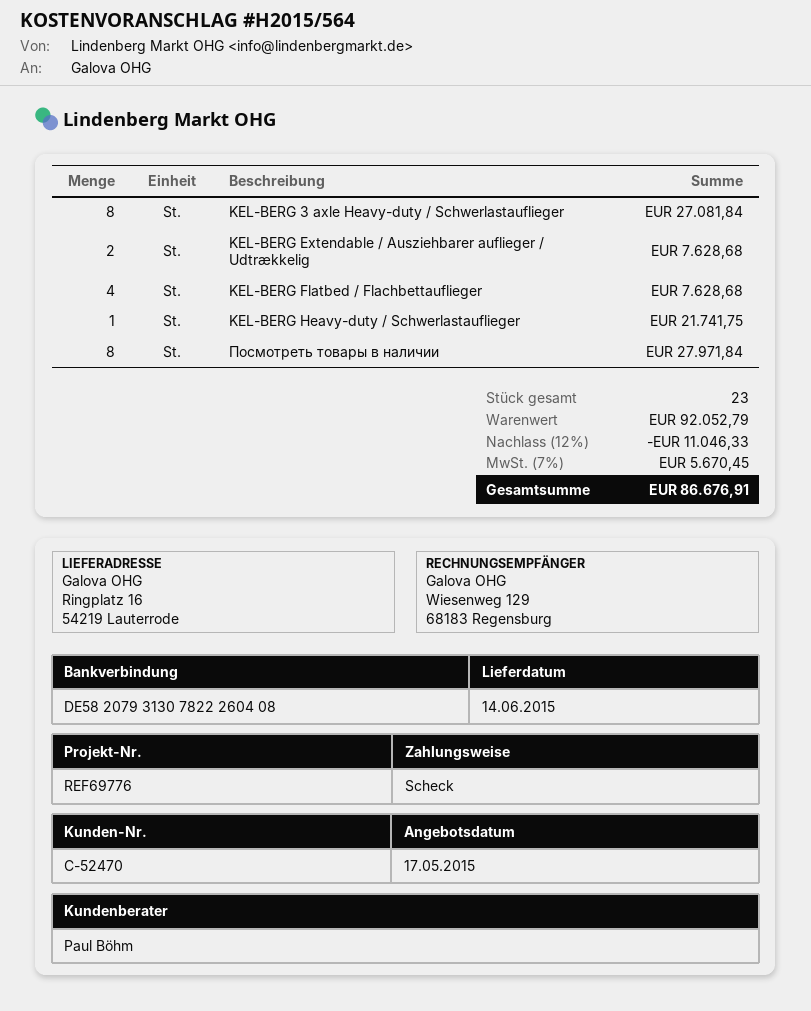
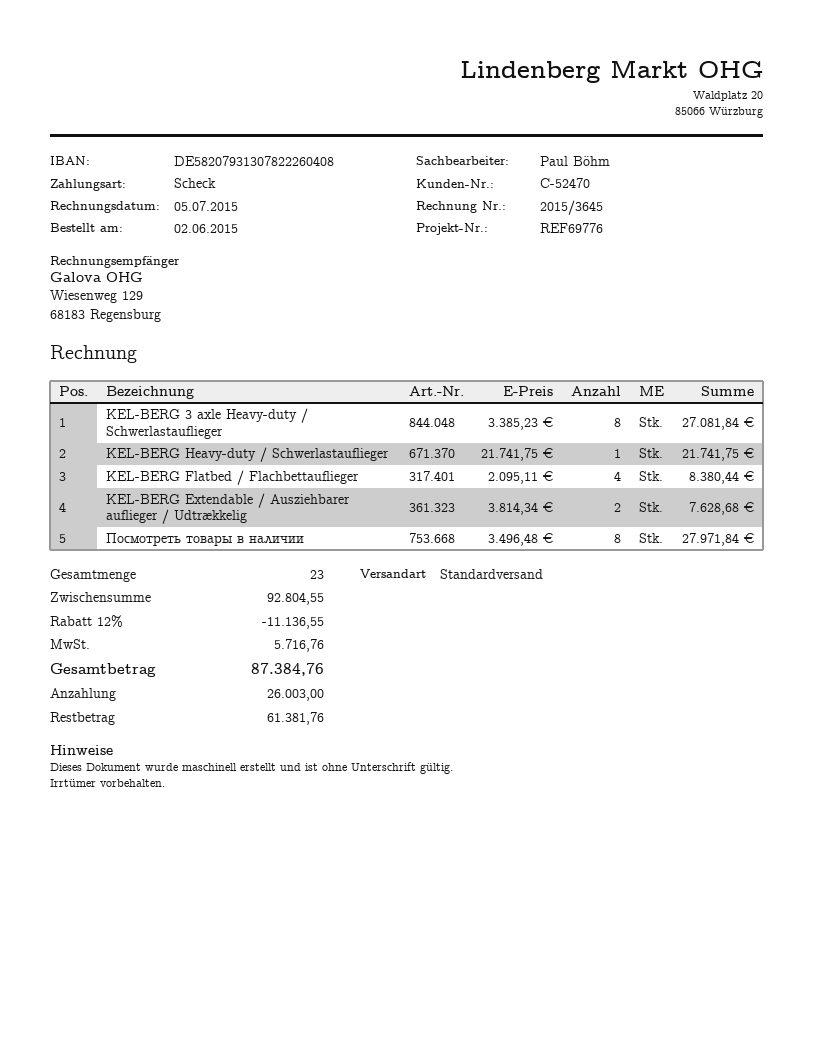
KEL-BERG Flatbed / Flachbettauflieger: 4 for 7628.68 -> 4 for 8380.44
subtotal: 92052.79 -> 92804.55
discount: 12% = 11046.33 -> 12% = 11136.55
tax: 5670.45 -> 5716.76
total: 86676.91 -> 87384.76

